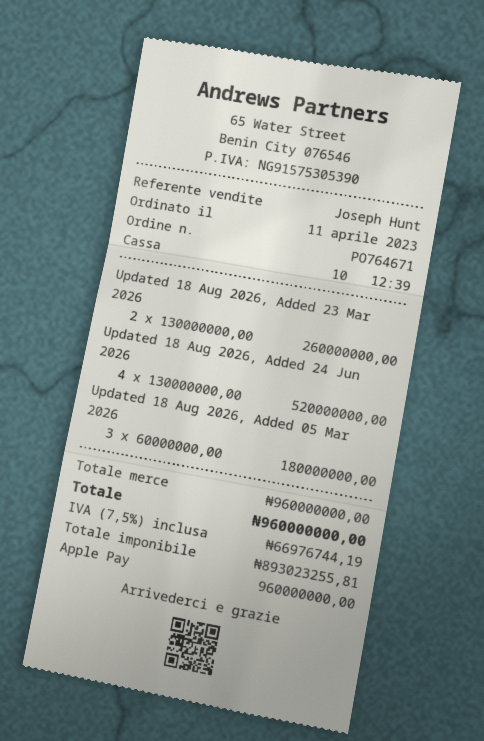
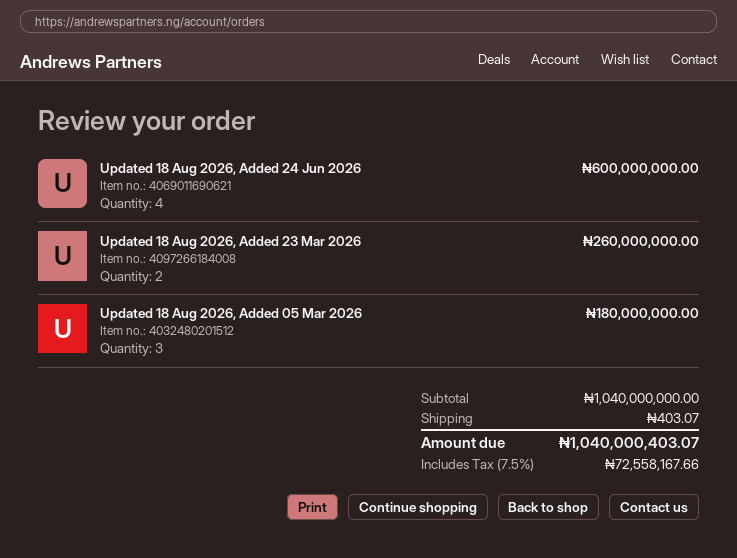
Updated 18 Aug 2026, Added 24 Jun 2026: 4 for 520000000.00 -> 4 for 600000000.00
subtotal: 960000000.00 -> 1040000000.00
shipping: none -> 403.07
tax: 7.5% = 66976744.19 -> 7.5% = 72558167.66
total: 960000000.00 -> 1040000403.07

